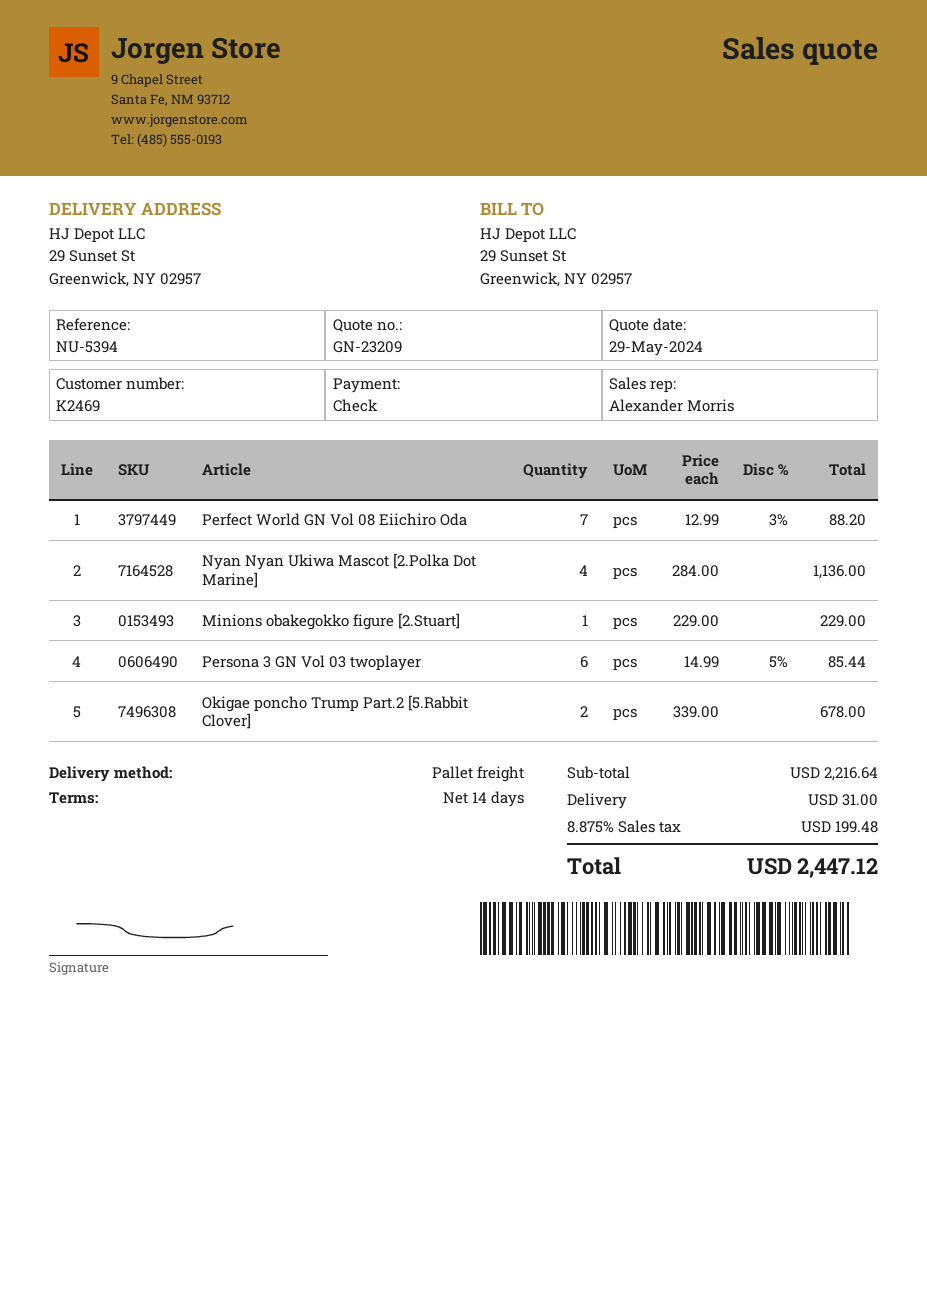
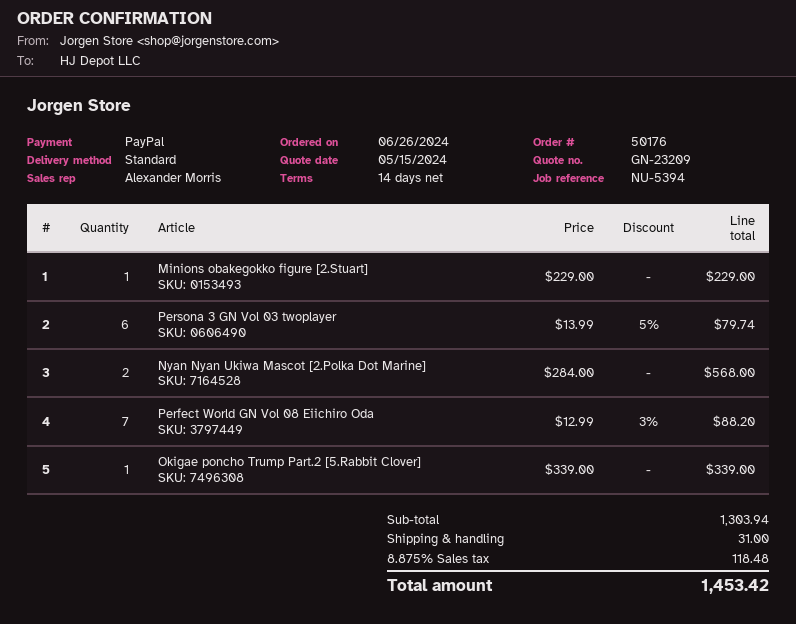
quote date: 2024-05-29 -> 2024-05-15
payment method: cheque -> PayPal
shipping method: pallet freight -> standard
Nyan Nyan Ukiwa Mascot [2.Polka Dot Marine]: 4 x 284.00 = 1136.00 -> 2 x 284.00 = 568.00
Persona 3 GN Vol 03 twoplayer: 6 x 14.99 - 5% = 85.44 -> 6 x 13.99 - 5% = 79.74
Okigae poncho Trump Part.2 [5.Rabbit Clover]: 2 x 339.00 = 678.00 -> 1 x 339.00 = 339.00
subtotal: 2216.64 -> 1303.94
tax: 8.875% = 199.48 -> 8.875% = 118.48
total: 2447.12 -> 1453.42

